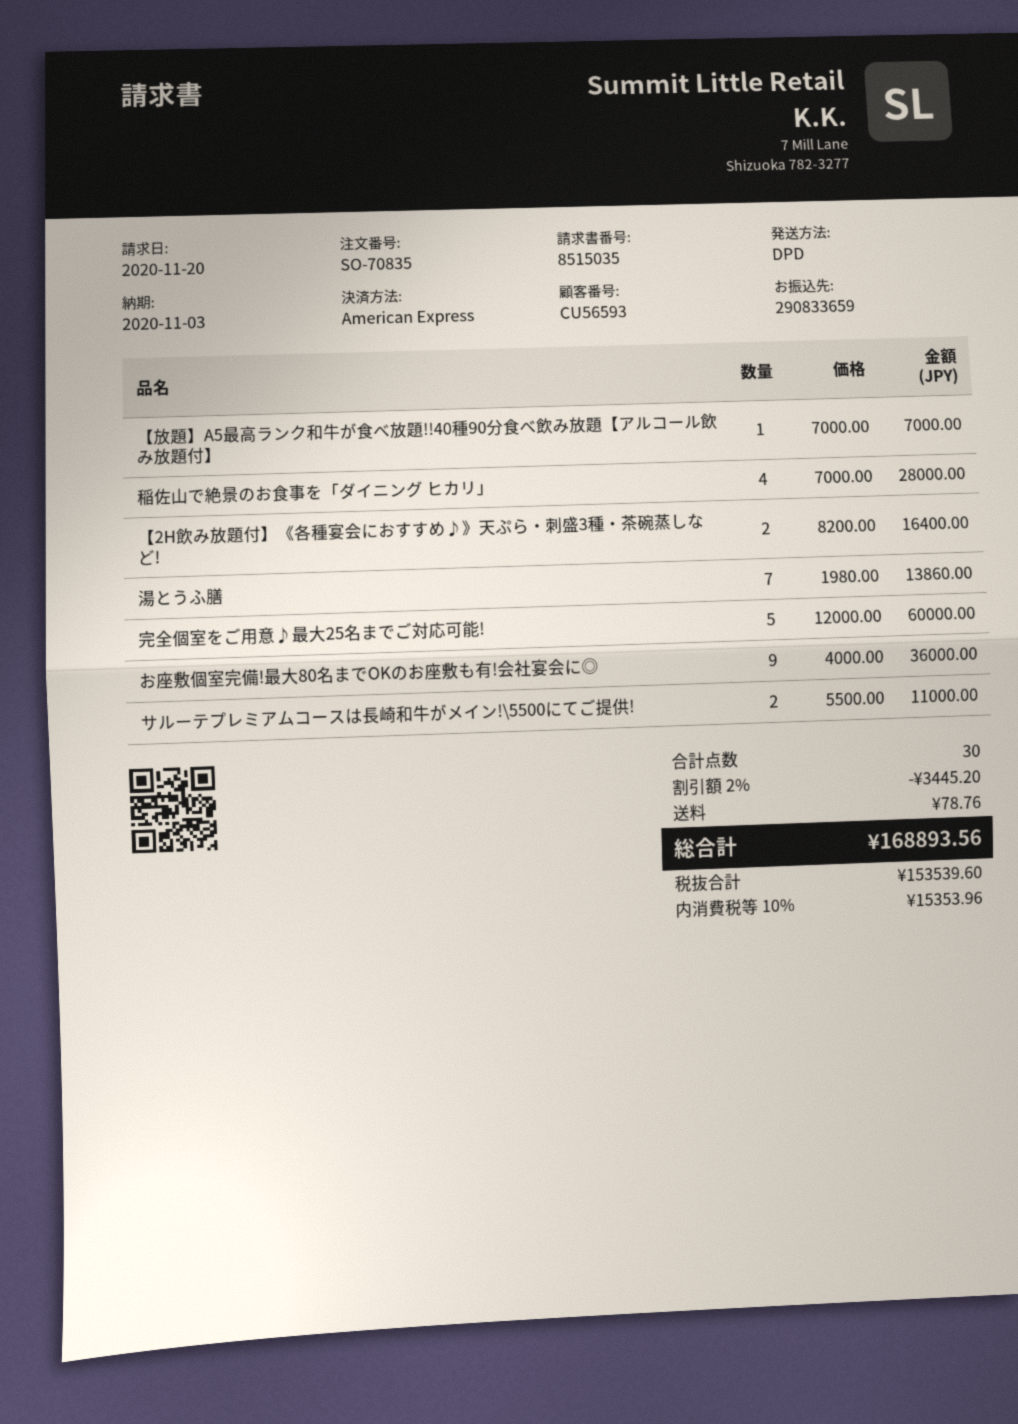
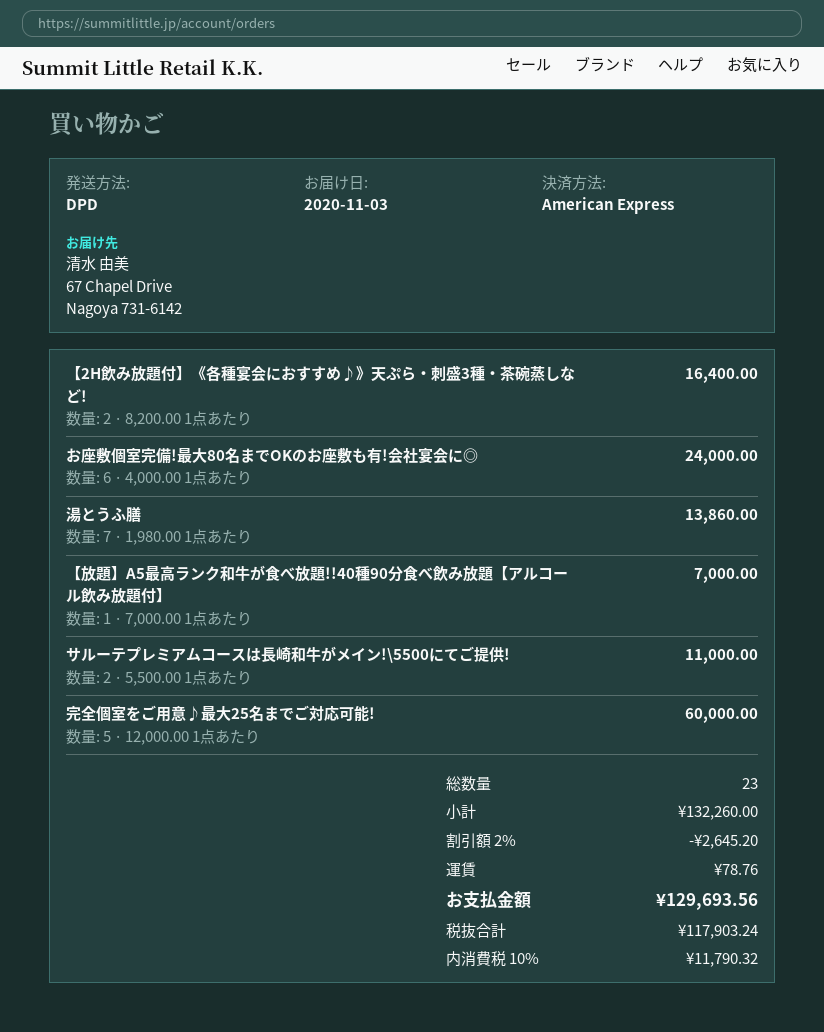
稲佐山で絶景のお食事を「ダイニング ヒカリ」: 4 x 7000.00 = 28000.00 -> none
お座敷個室完備!最大80名までOKのお座敷も有!会社宴会に◎: 9 x 4000.00 = 36000.00 -> 6 x 4000.00 = 24000.00
total quantity: 30 -> 23
discount: 2% = 3445.20 -> 2% = 2645.20
net: 153539.60 -> 117903.24
tax: 10% = 15353.96 -> 10% = 11790.32
total: 168893.56 -> 129693.56

